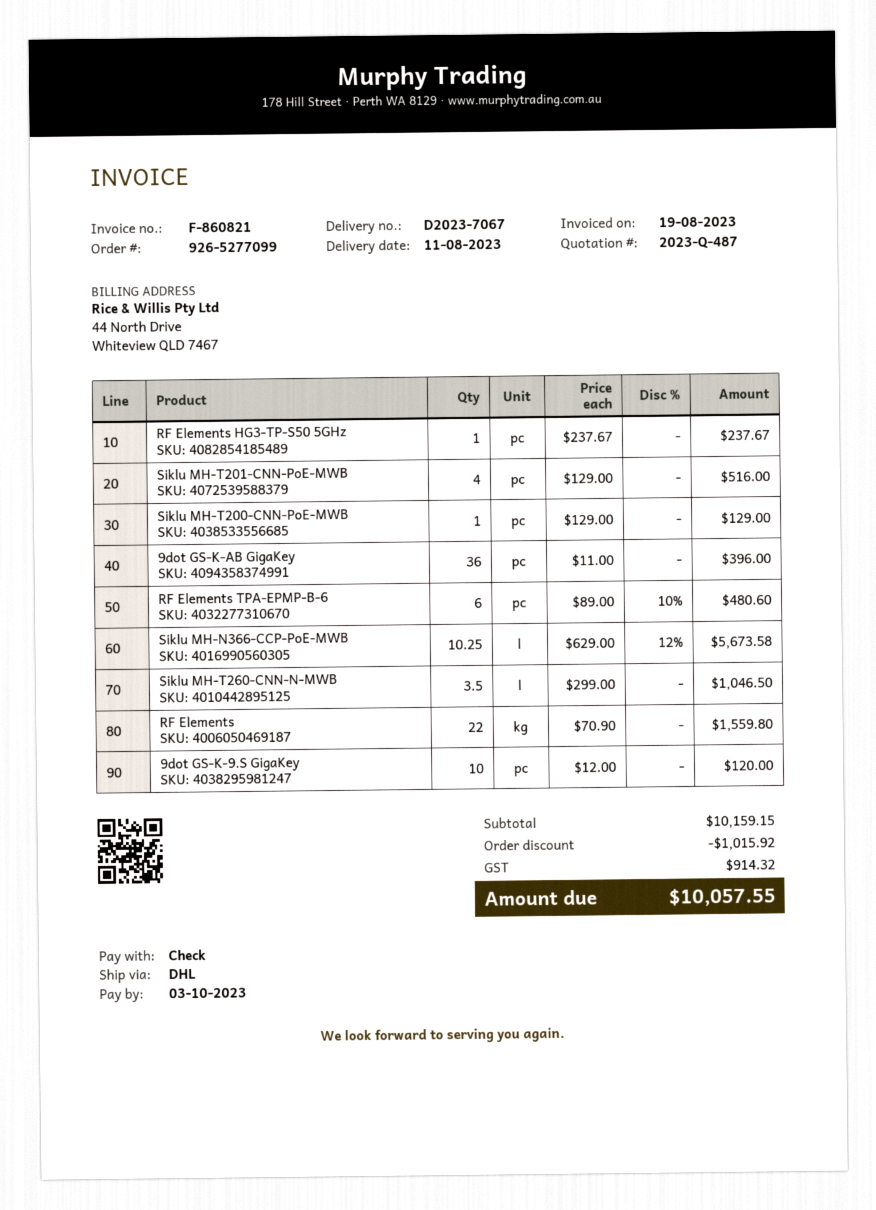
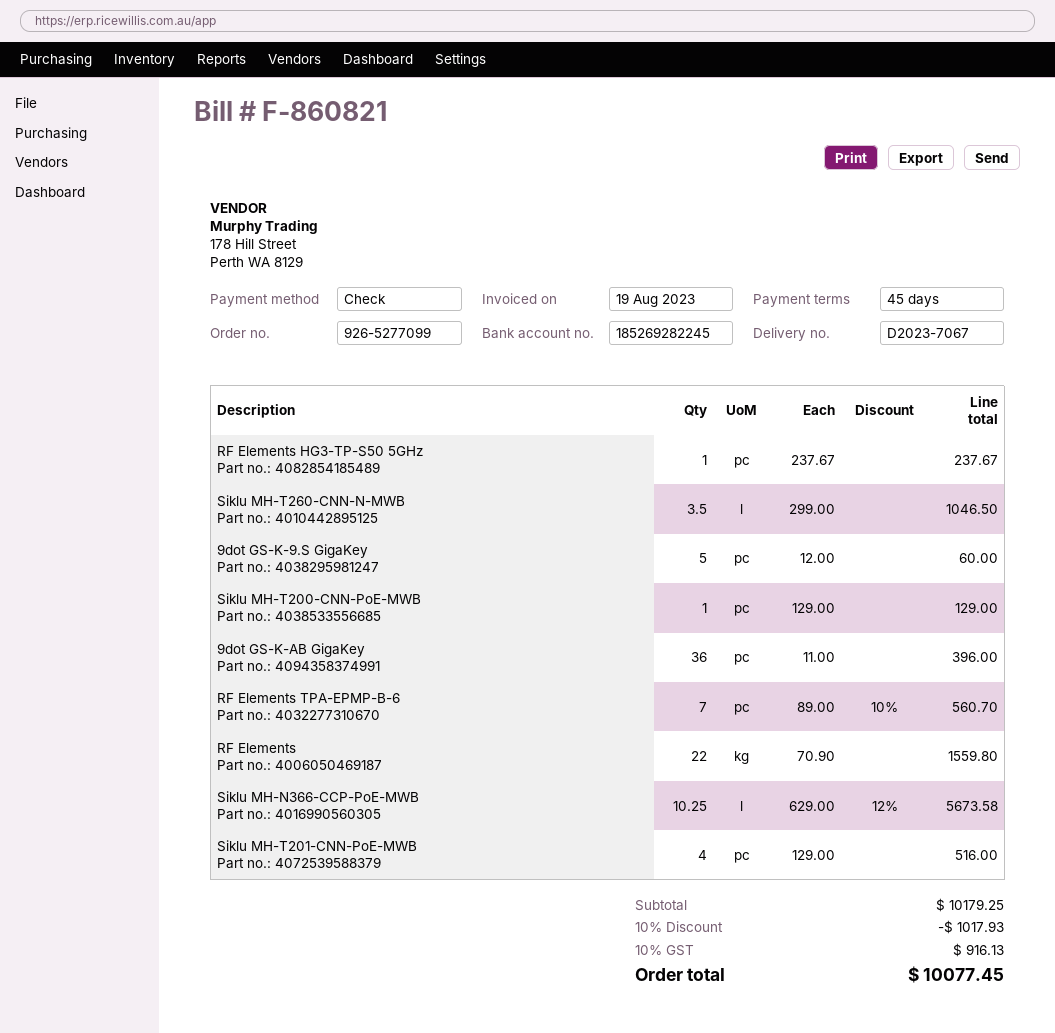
RF Elements TPA-EPMP-B-6: 6 x 89.00 - 10% = 480.60 -> 7 x 89.00 - 10% = 560.70
9dot GS-K-9.S GigaKey: 10 x 12.00 = 120.00 -> 5 x 12.00 = 60.00
subtotal: 10159.15 -> 10179.25
discount: 1015.92 -> 1017.93
tax: 914.32 -> 916.13
total: 10057.55 -> 10077.45

